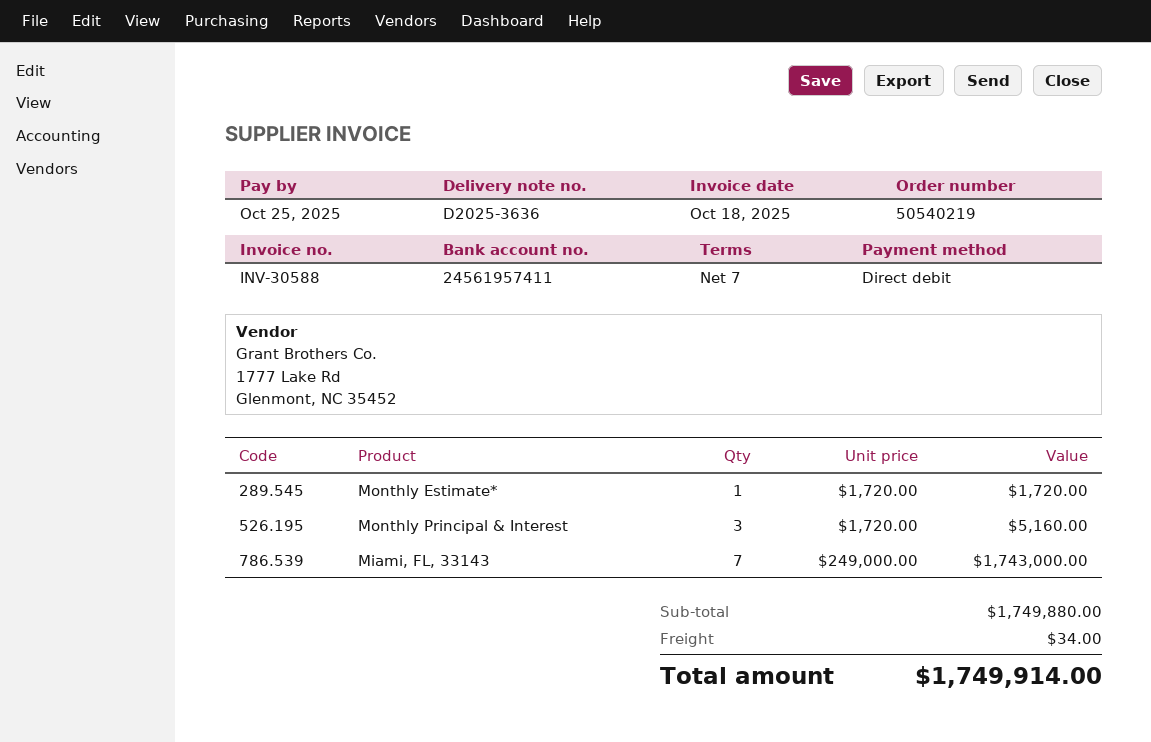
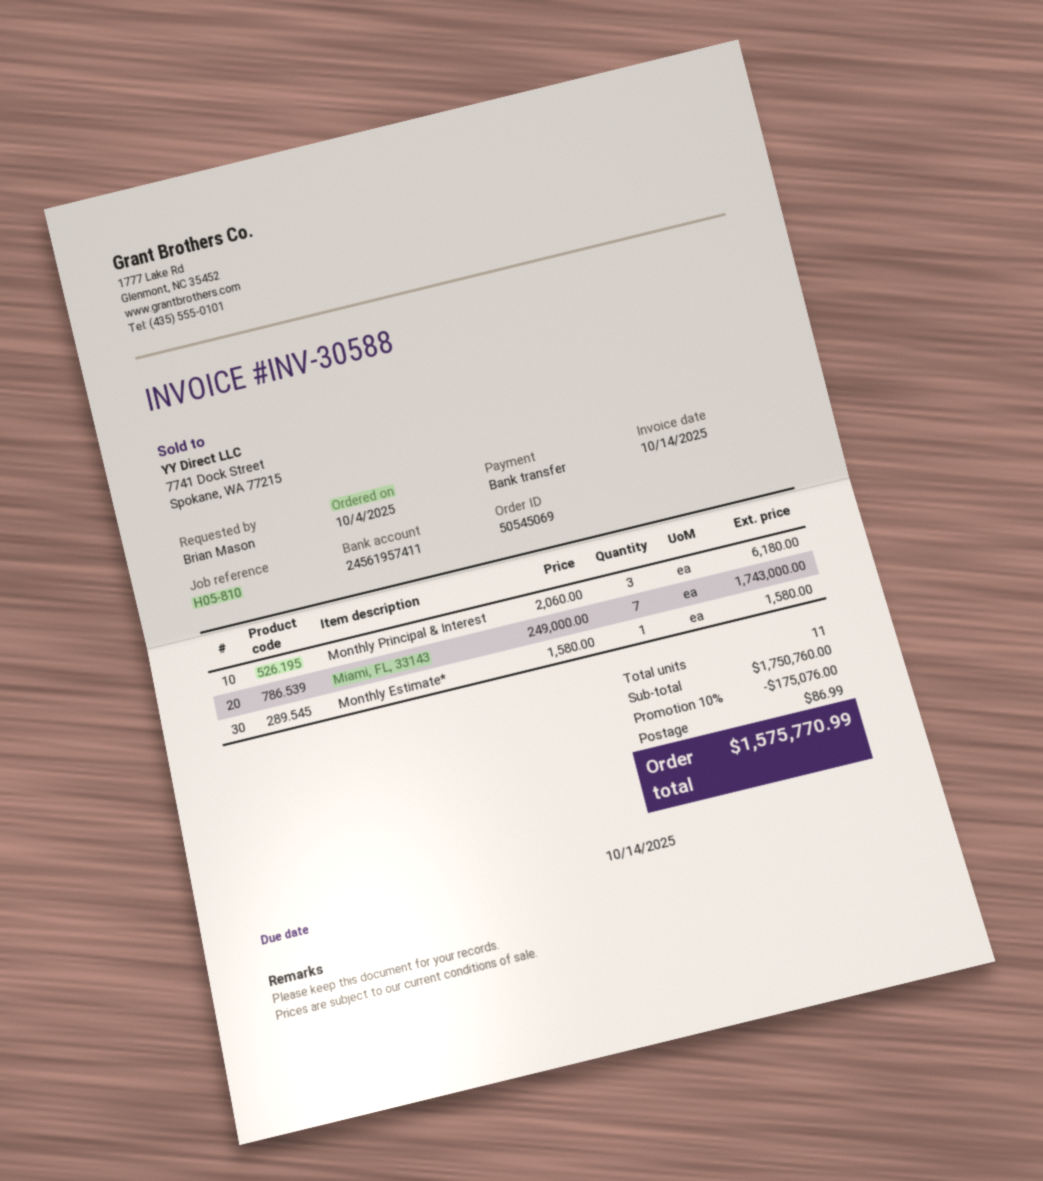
order number: 50540219 -> 50545069
invoice date: 2025-10-18 -> 2025-10-14
due date: 2025-10-25 -> 2025-10-14
payment method: direct debit -> bank transfer
Monthly Estimate*: 1 x 1720.00 = 1720.00 -> 1 x 1580.00 = 1580.00
Monthly Principal & Interest: 3 x 1720.00 = 5160.00 -> 3 x 2060.00 = 6180.00
subtotal: 1749880.00 -> 1750760.00
discount: none -> 10% = 175076.00
shipping: 34.00 -> 86.99
total: 1749914.00 -> 1575770.99

